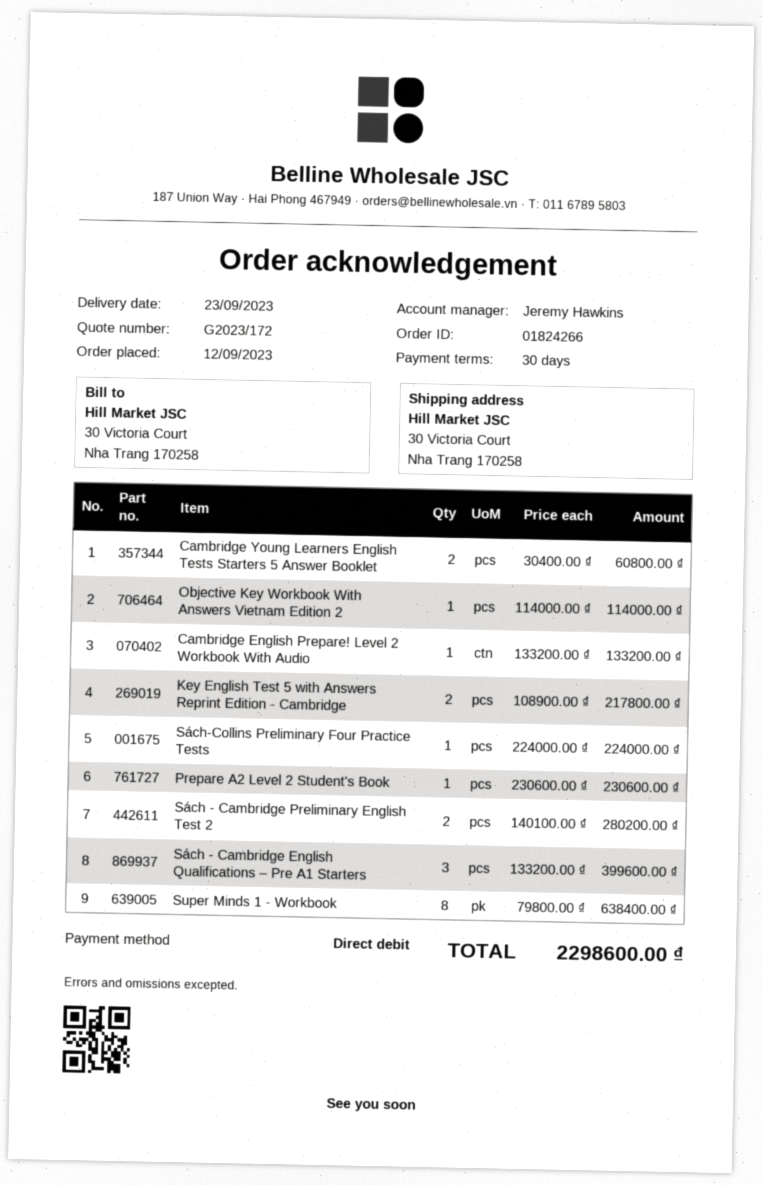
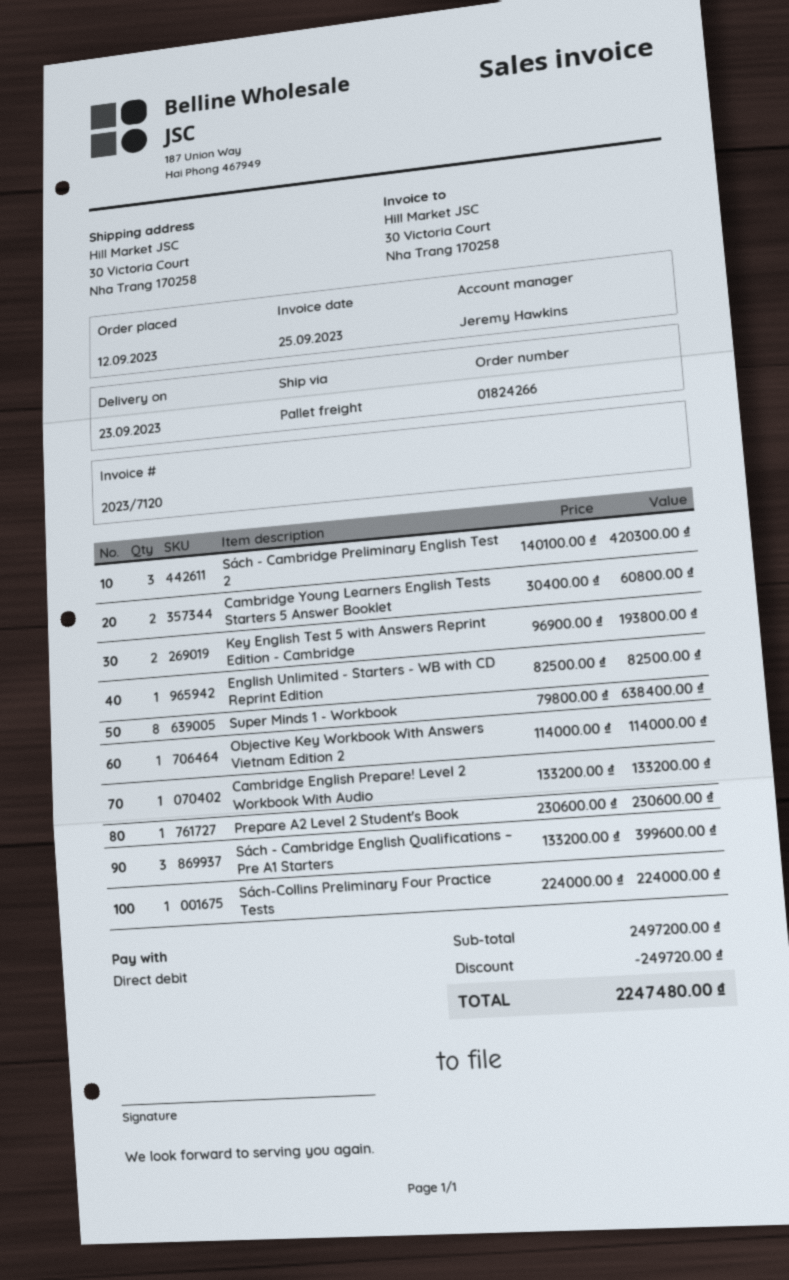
Key English Test 5 with Answers Reprint Edition - Cambridge: 2 x 108900.00 = 217800.00 -> 2 x 96900.00 = 193800.00
Sách - Cambridge Preliminary English Test 2: 2 x 140100.00 = 280200.00 -> 3 x 140100.00 = 420300.00
English Unlimited - Starters - WB with CD Reprint Edition: none -> 1 x 82500.00 = 82500.00
discount: none -> 249720.00
total: 2298600.00 -> 2247480.00

